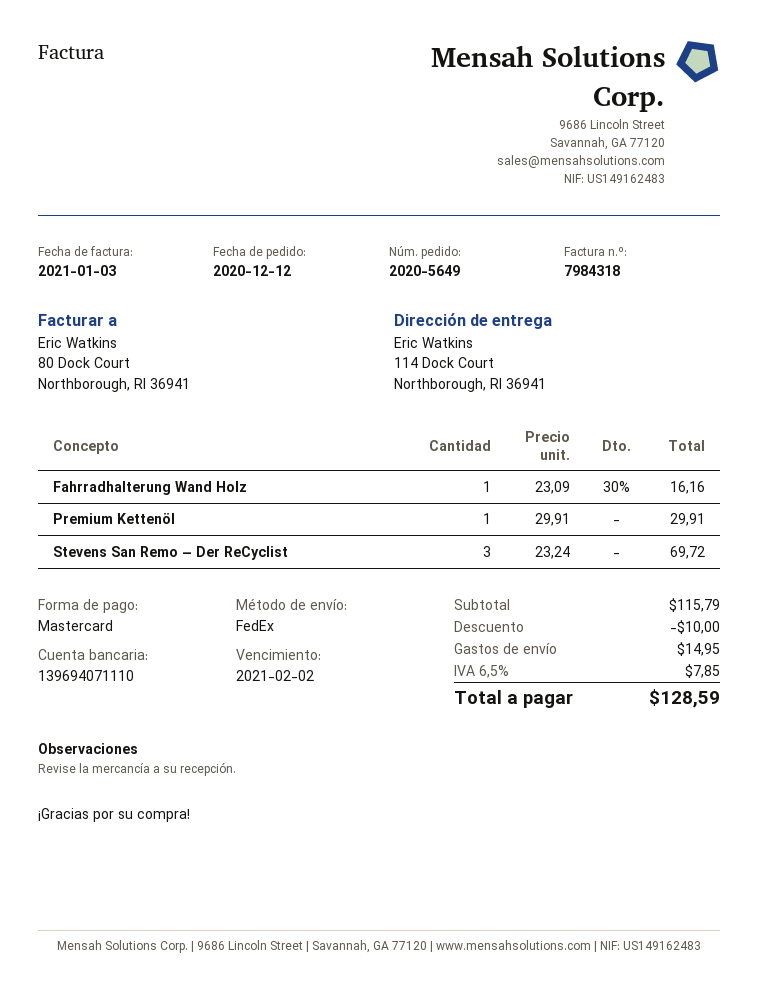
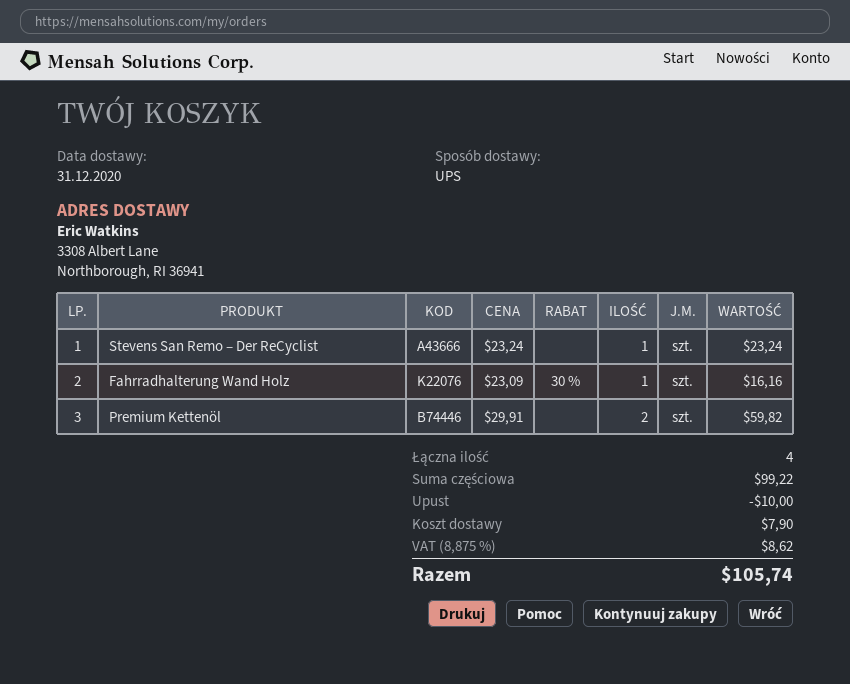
shipping method: FedEx -> UPS
ship to: 114 Dock Court, Northborough, RI 36941 -> 3308 Albert Lane, Northborough, RI 36941
Premium Kettenöl: 1 x 29.91 = 29.91 -> 2 x 29.91 = 59.82
Stevens San Remo – Der ReCyclist: 3 x 23.24 = 69.72 -> 1 x 23.24 = 23.24
subtotal: 115.79 -> 99.22
shipping: 14.95 -> 7.90
tax: 6.5% = 7.85 -> 8.875% = 8.62
total: 128.59 -> 105.74

